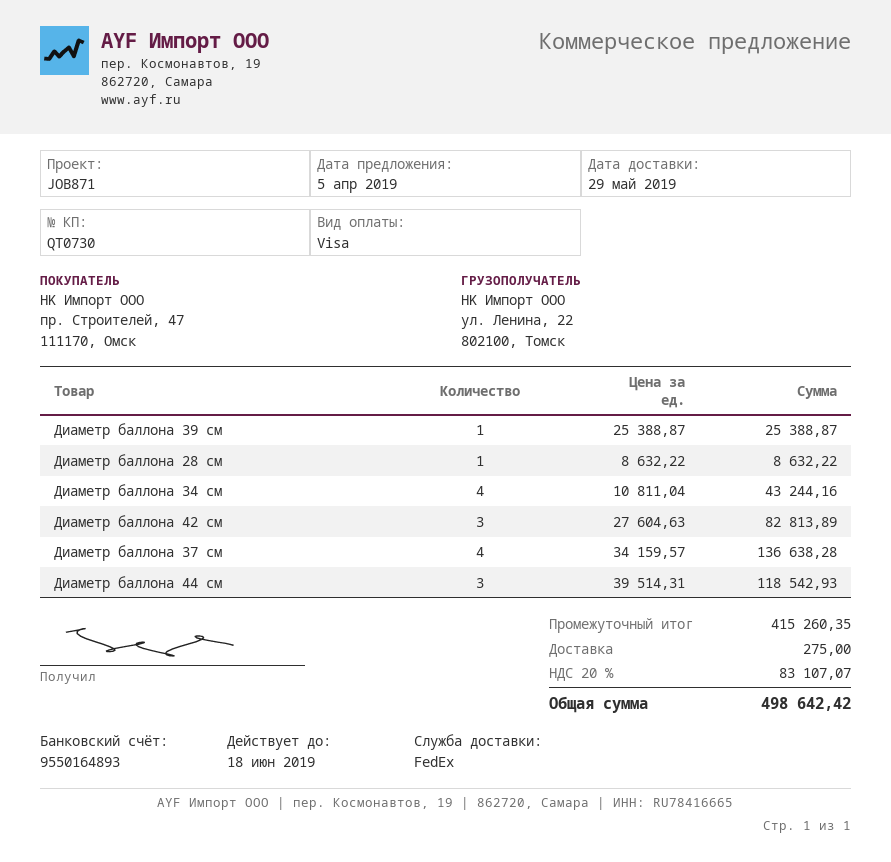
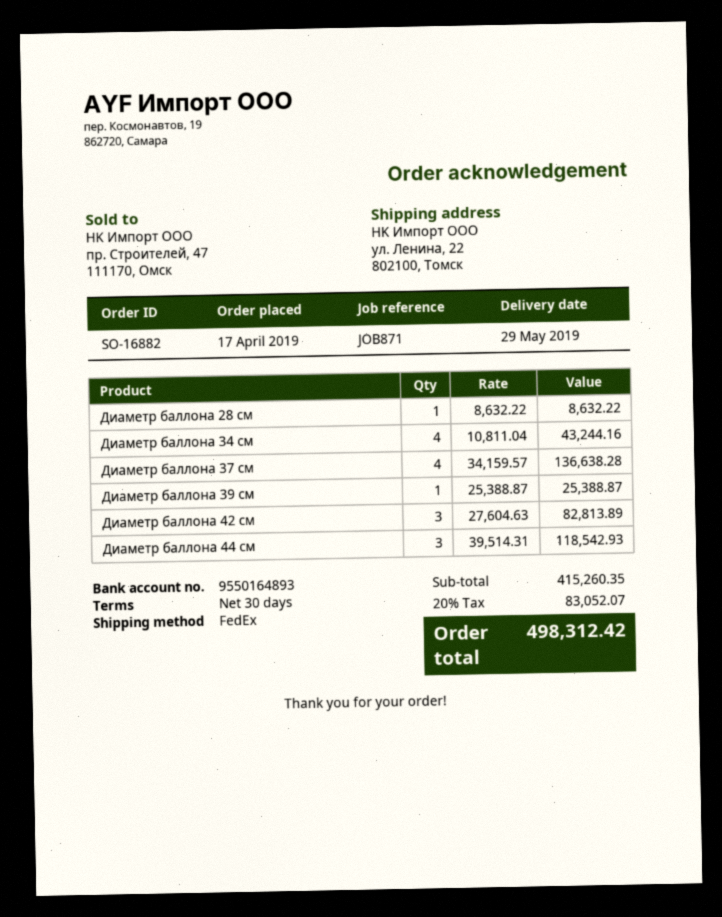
shipping: 275.00 -> none
tax: 20% = 83107.07 -> 20% = 83052.07
total: 498642.42 -> 498312.42

